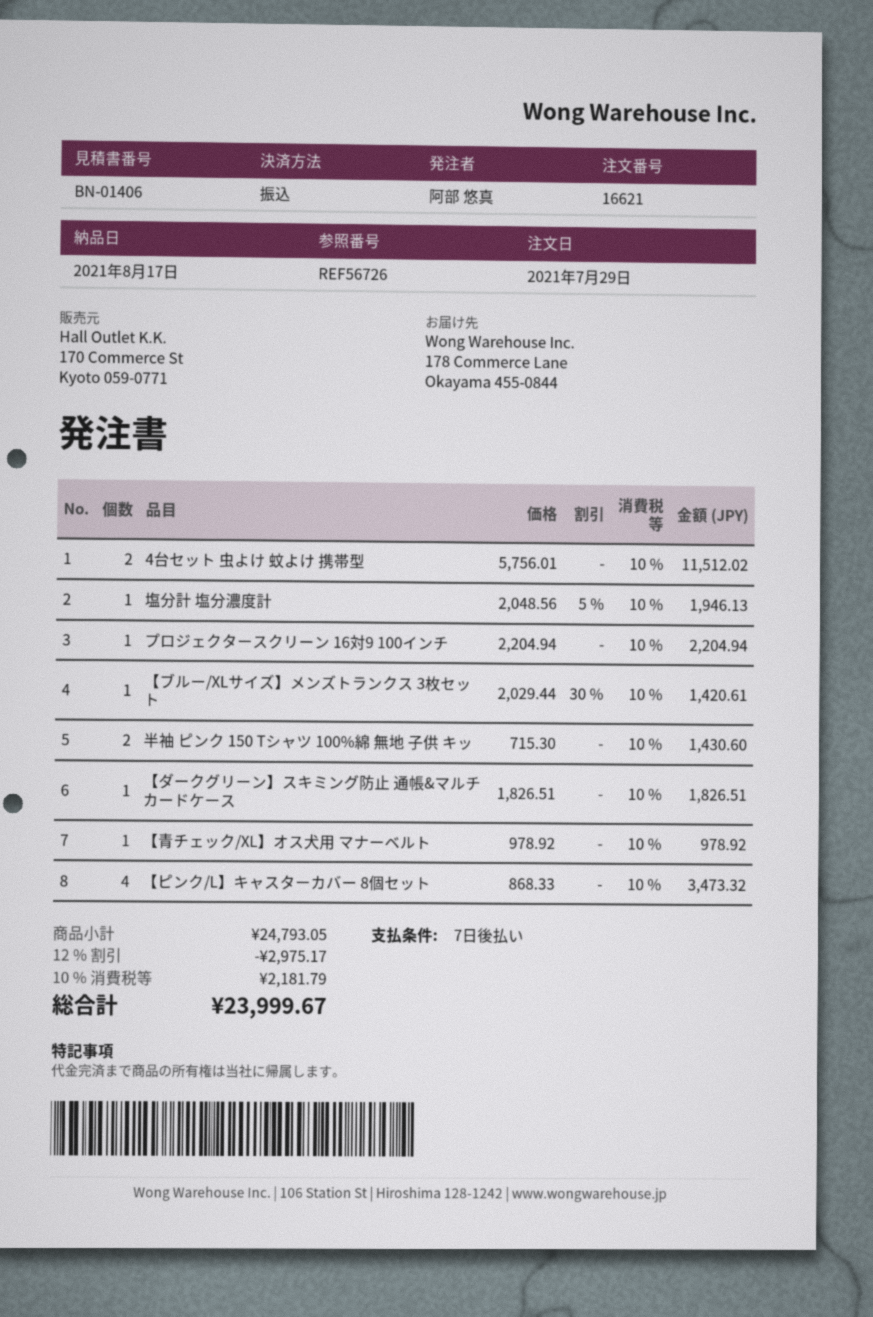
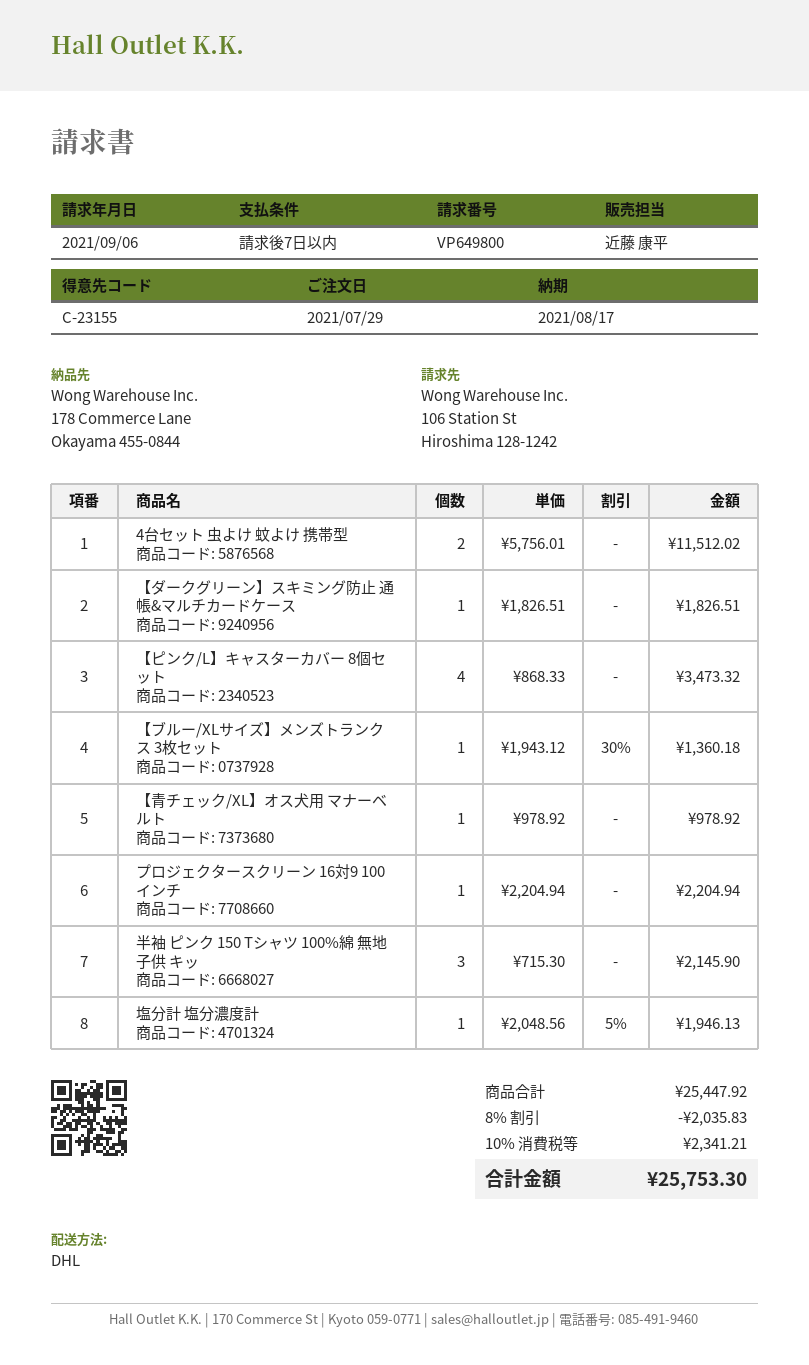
【ブルー/XLサイズ】メンズトランクス 3枚セット: 1 x 2029.44 - 30% = 1420.61 -> 1 x 1943.12 - 30% = 1360.18
半袖 ピンク 150 Tシャツ 100%綿 無地 子供 キッ: 2 x 715.30 = 1430.60 -> 3 x 715.30 = 2145.90
subtotal: 24793.05 -> 25447.92
discount: 12% = 2975.17 -> 8% = 2035.83
tax: 10% = 2181.79 -> 10% = 2341.21
total: 23999.67 -> 25753.30

